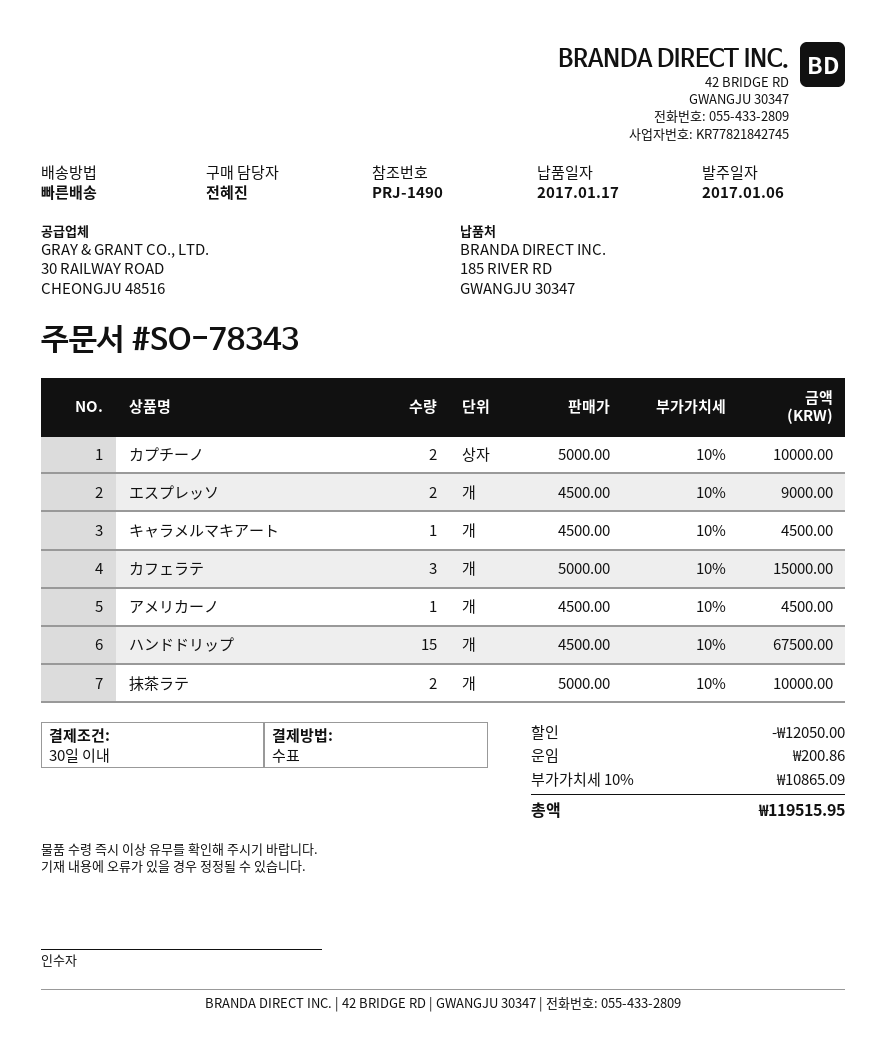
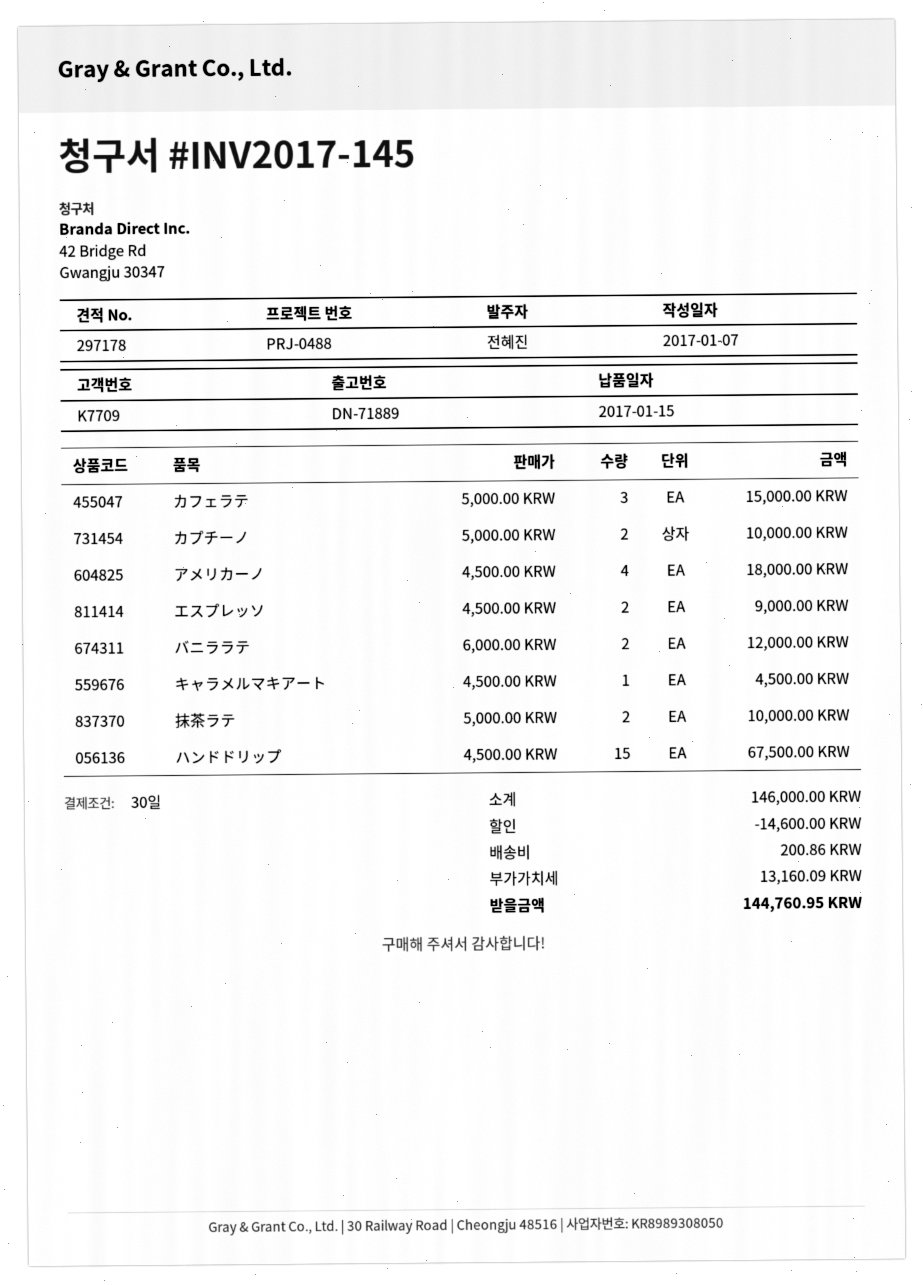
delivery date: 2017-01-17 -> 2017-01-15
reference: PRJ-1490 -> PRJ-0488
アメリカーノ: 1 x 4500.00 = 4500.00 -> 4 x 4500.00 = 18000.00
バニララテ: none -> 2 x 6000.00 = 12000.00
discount: 12050.00 -> 14600.00
tax: 10865.09 -> 13160.09
total: 119515.95 -> 144760.95

